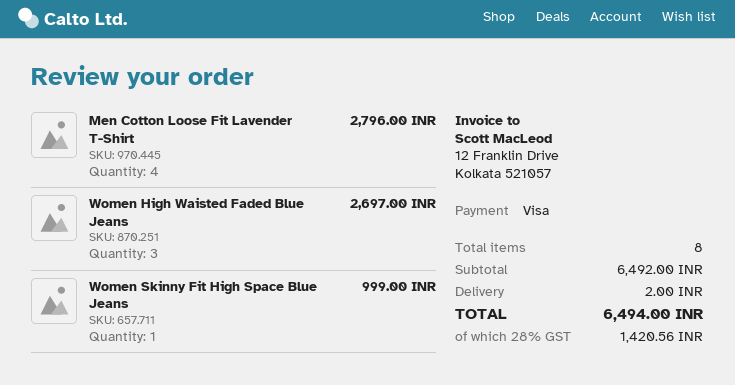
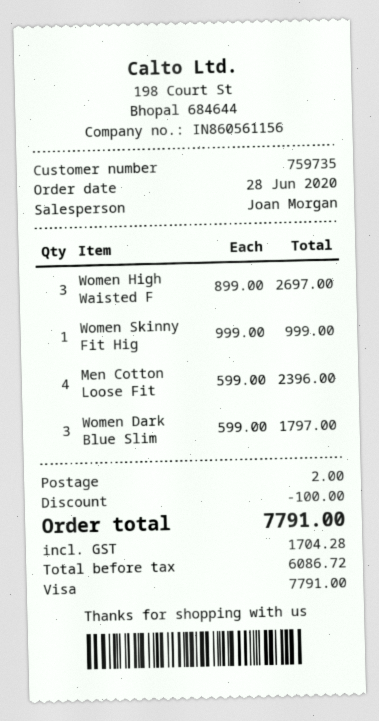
Men Cotton Loose Fit Lavender T-Shirt: 4 for 2796.00 -> 4 for 2396.00
Women Dark Blue Slim: none -> 3 for 1797.00
discount: none -> 100.00
tax: 1420.56 -> 1704.28
total: 6494.00 -> 7791.00

